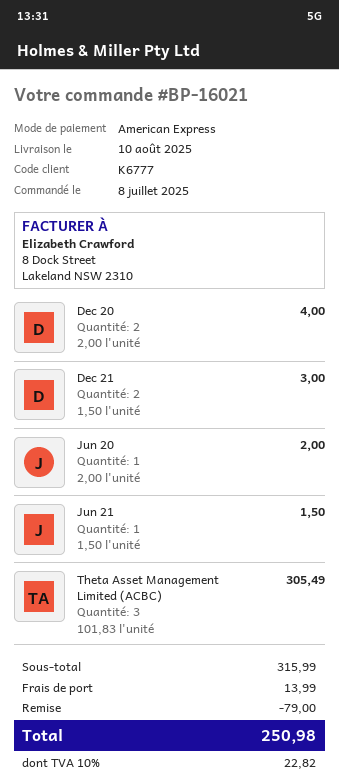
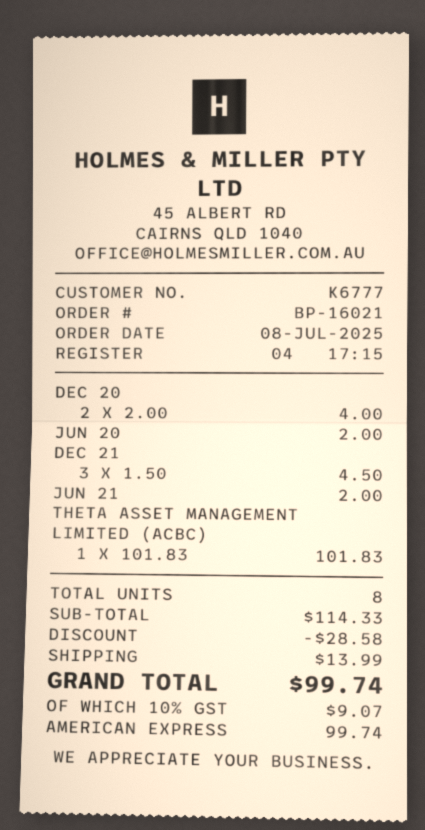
Dec 21: 2 x 1.50 = 3.00 -> 3 x 1.50 = 4.50
Jun 21: 1 x 1.50 = 1.50 -> 1 x 2.00 = 2.00
Theta Asset Management Limited (ACBC): 3 x 101.83 = 305.49 -> 1 x 101.83 = 101.83
subtotal: 315.99 -> 114.33
discount: 79.00 -> 28.58
tax: 10% = 22.82 -> 10% = 9.07
total: 250.98 -> 99.74

